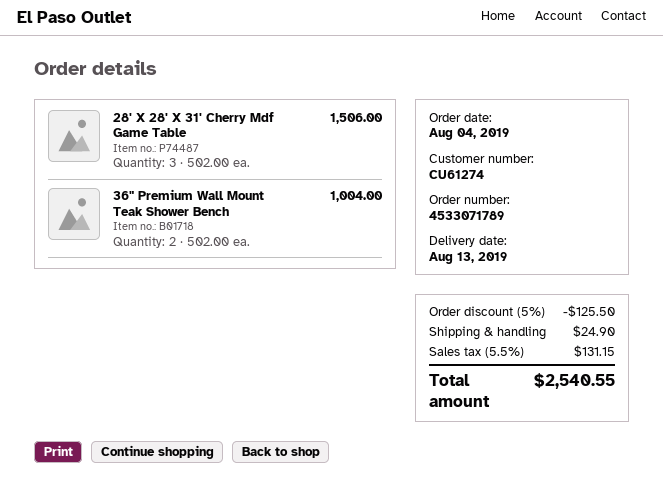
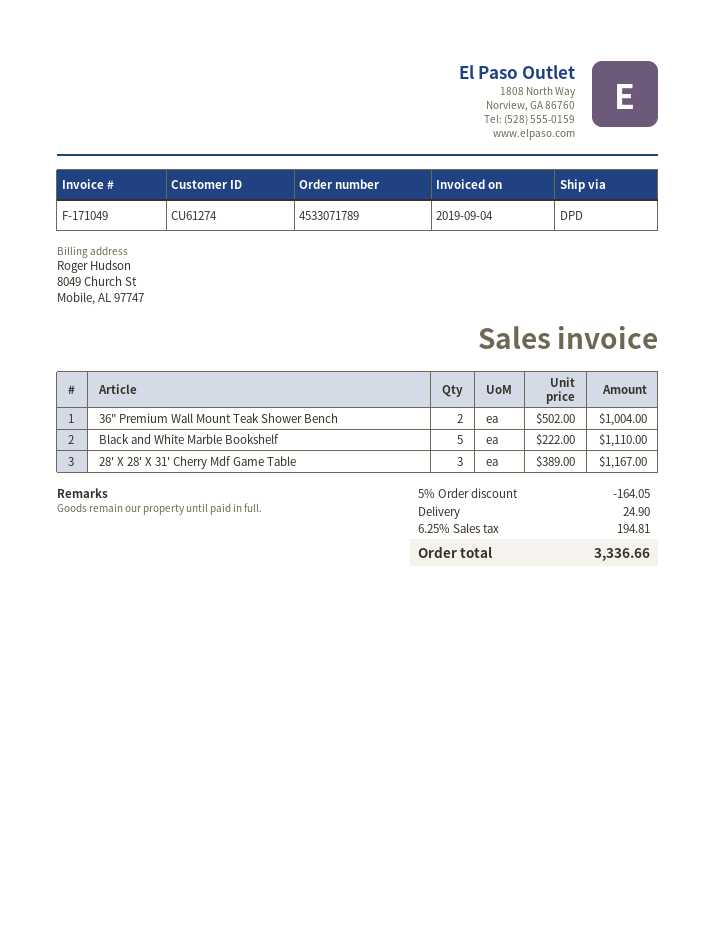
28' X 28' X 31' Cherry Mdf Game Table: 3 x 502.00 = 1506.00 -> 3 x 389.00 = 1167.00
Black and White Marble Bookshelf: none -> 5 x 222.00 = 1110.00
discount: 5% = 125.50 -> 5% = 164.05
tax: 5.5% = 131.15 -> 6.25% = 194.81
total: 2540.55 -> 3336.66

